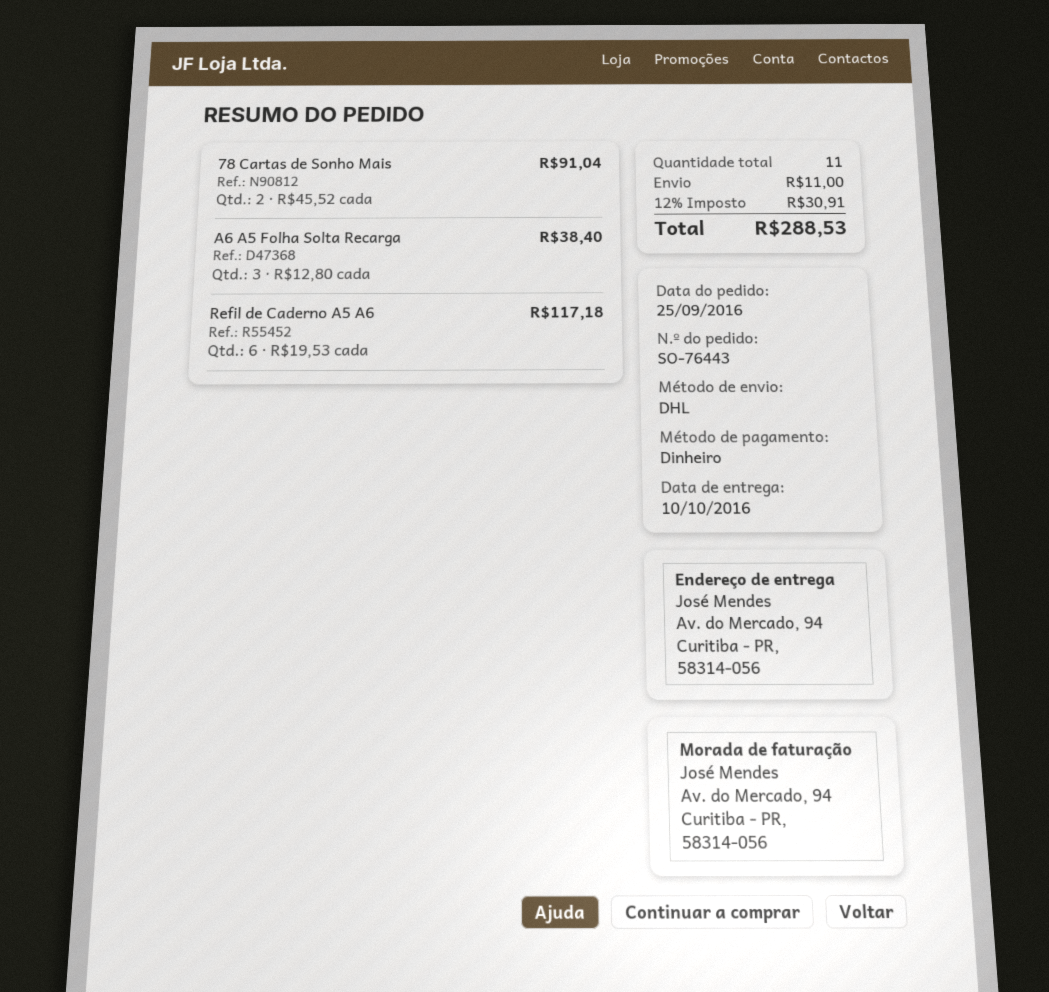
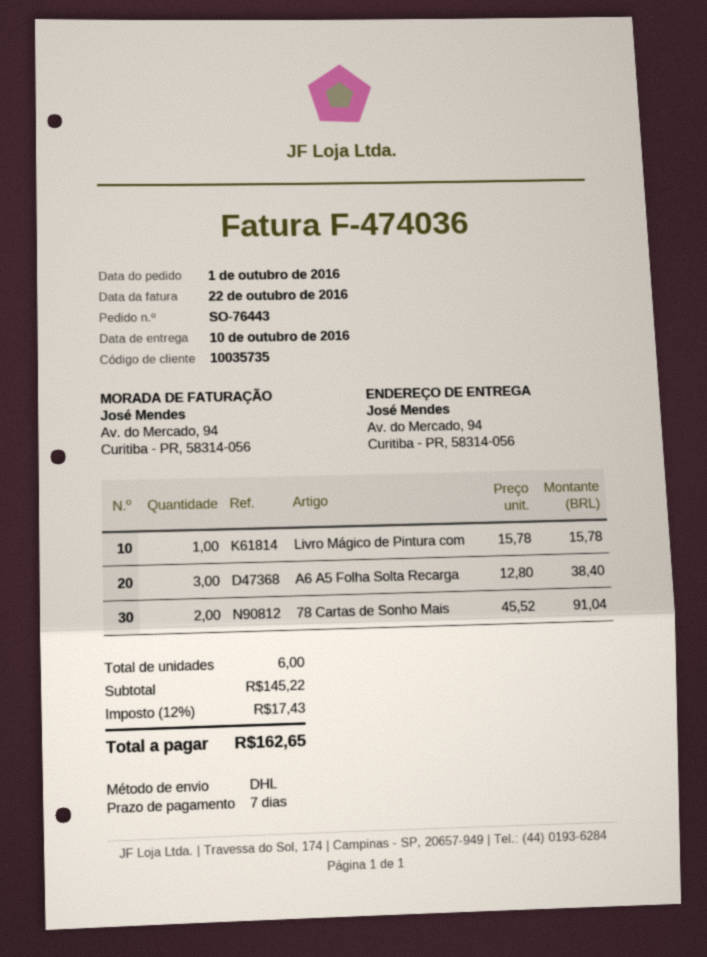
order date: 2016-09-25 -> 2016-10-01
Refil de Caderno A5 A6: 6 x 19.53 = 117.18 -> none
Livro Mágico de Pintura com: none -> 1 x 15.78 = 15.78
total quantity: 11 -> 6
shipping: 11.00 -> none
tax: 12% = 30.91 -> 12% = 17.43
total: 288.53 -> 162.65

